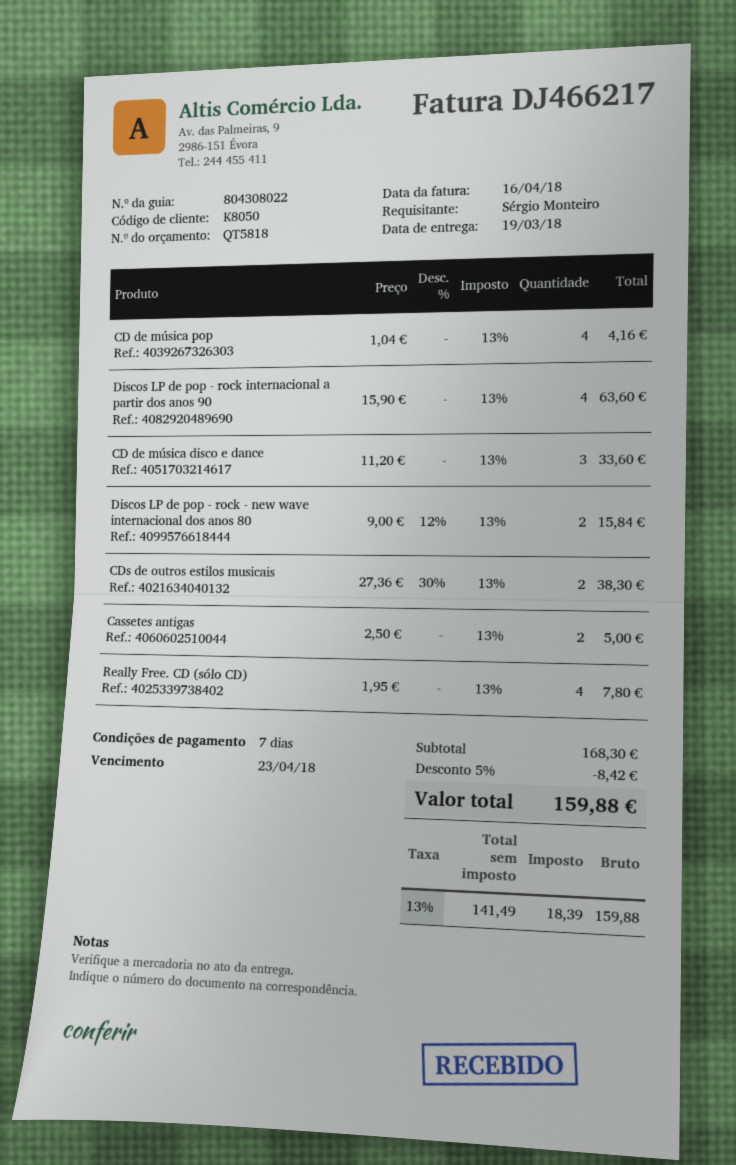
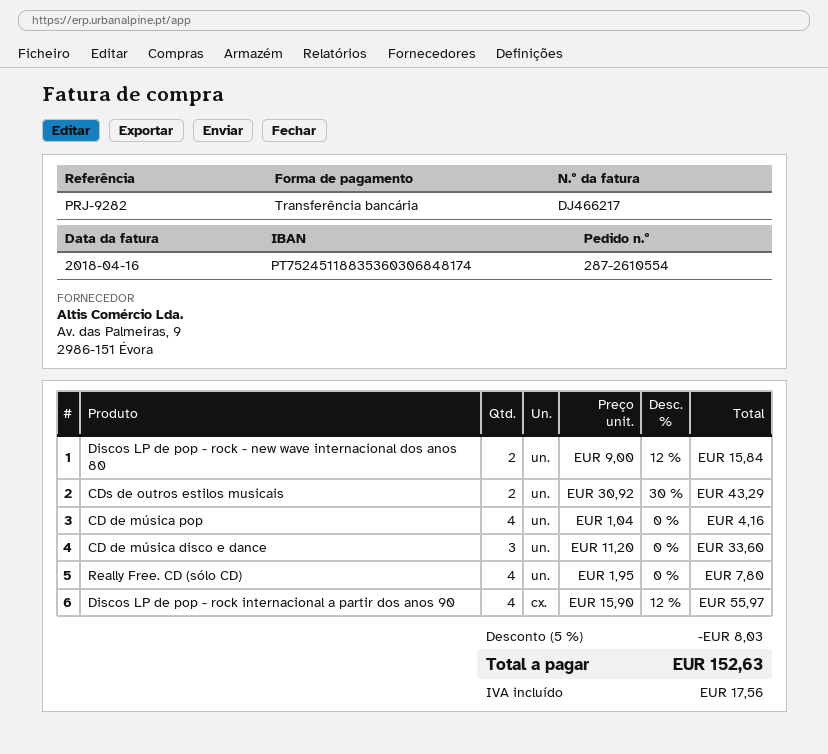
Discos LP de pop - rock internacional a partir dos anos 90: 4 x 15.90 = 63.60 -> 4 x 15.90 - 12% = 55.97
CDs de outros estilos musicais: 2 x 27.36 - 30% = 38.30 -> 2 x 30.92 - 30% = 43.29
Cassetes antigas: 2 x 2.50 = 5.00 -> none
discount: 5% = 8.42 -> 5% = 8.03
tax: 18.39 -> 17.56
total: 159.88 -> 152.63

